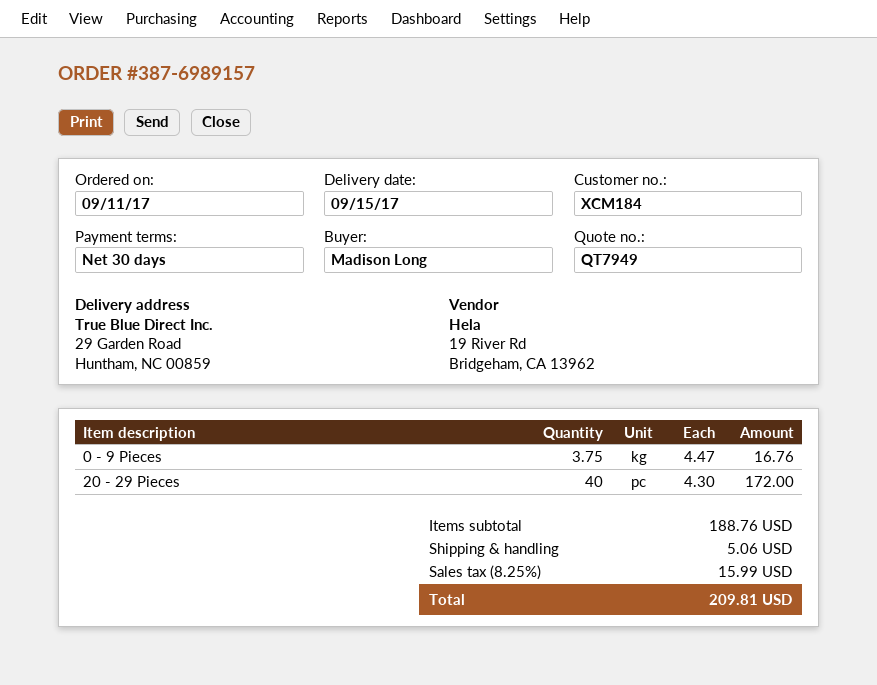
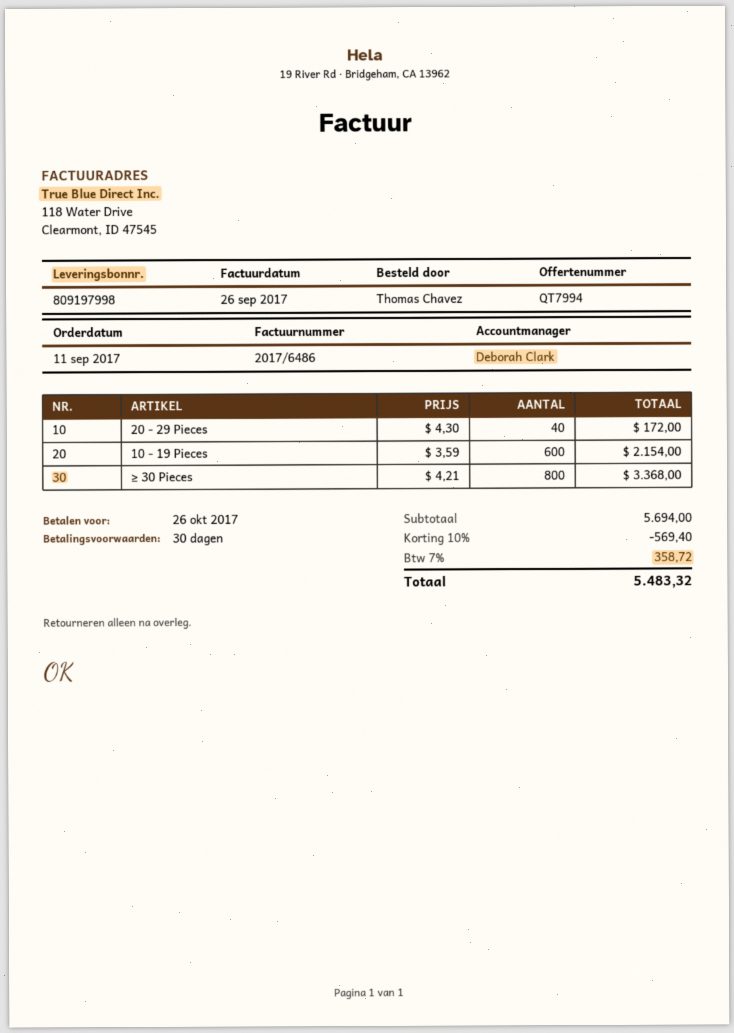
quote number: QT7949 -> QT7994
ordered by: Madison Long -> Thomas Chavez
0 - 9 Pieces: 3.75 x 4.47 = 16.76 -> none
10 - 19 Pieces: none -> 600 x 3.59 = 2154.00
≥ 30 Pieces: none -> 800 x 4.21 = 3368.00
subtotal: 188.76 -> 5694.00
discount: none -> 10% = 569.40
shipping: 5.06 -> none
tax: 8.25% = 15.99 -> 7% = 358.72
total: 209.81 -> 5483.32

